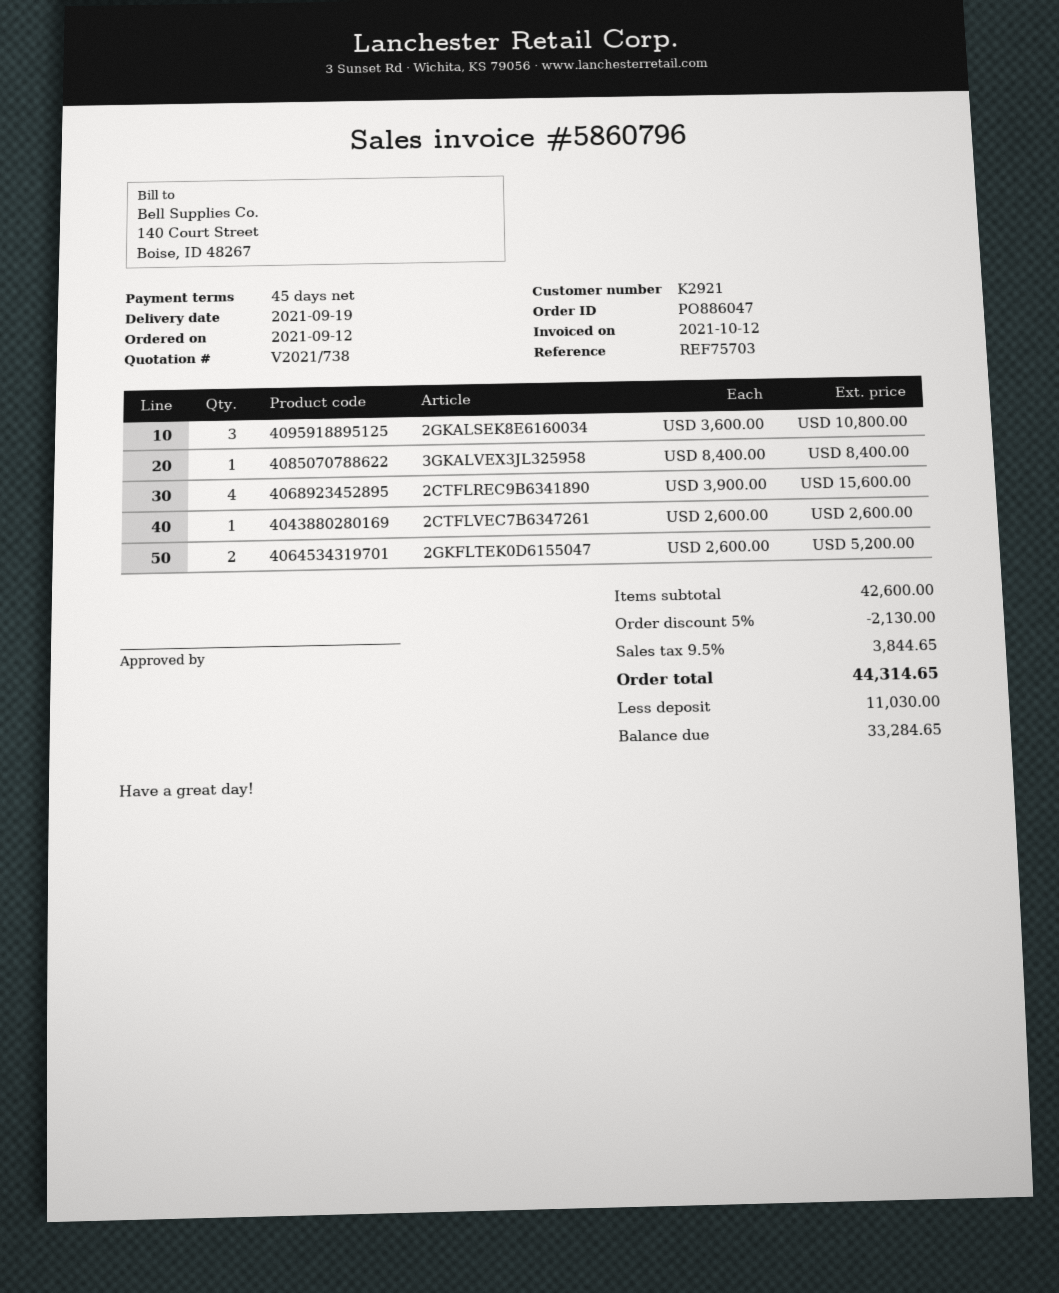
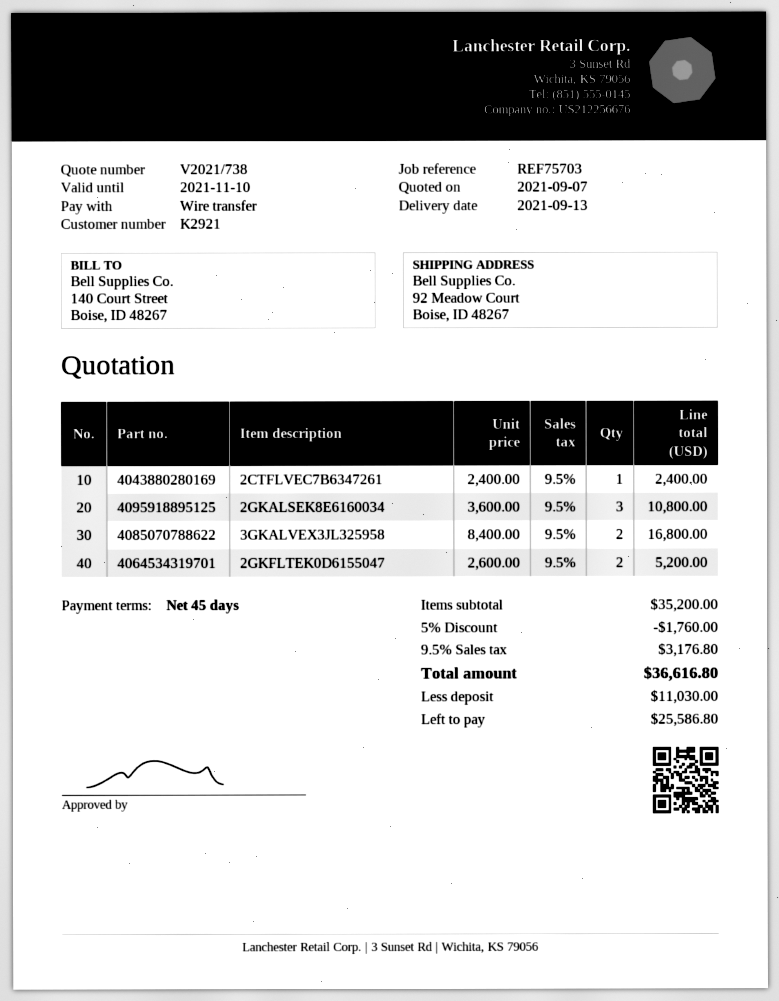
delivery date: 2021-09-19 -> 2021-09-13
3GKALVEX3JL325958: 1 x 8400.00 = 8400.00 -> 2 x 8400.00 = 16800.00
2CTFLREC9B6341890: 4 x 3900.00 = 15600.00 -> none
2CTFLVEC7B6347261: 1 x 2600.00 = 2600.00 -> 1 x 2400.00 = 2400.00
subtotal: 42600.00 -> 35200.00
discount: 5% = 2130.00 -> 5% = 1760.00
tax: 9.5% = 3844.65 -> 9.5% = 3176.80
total: 44314.65 -> 36616.80
balance: 33284.65 -> 25586.80

